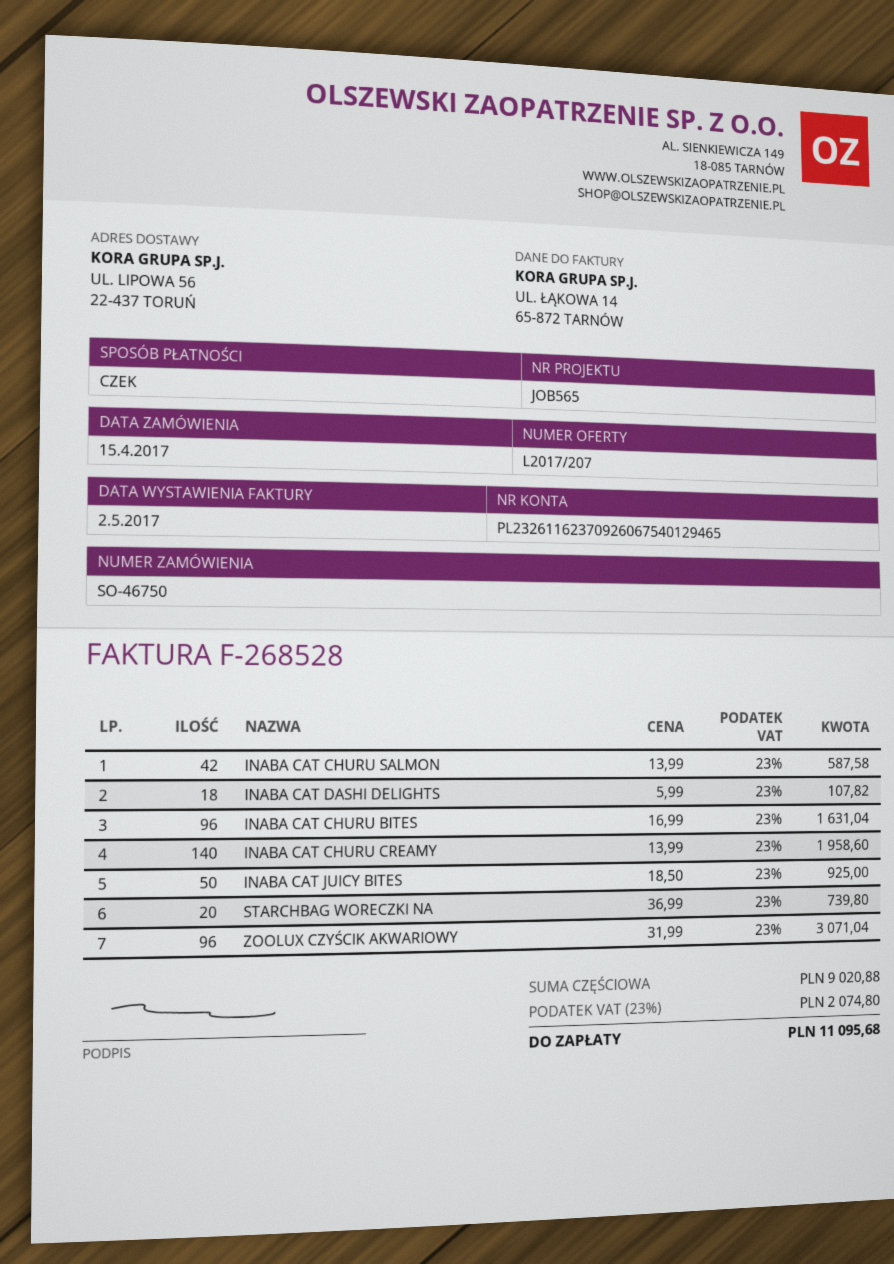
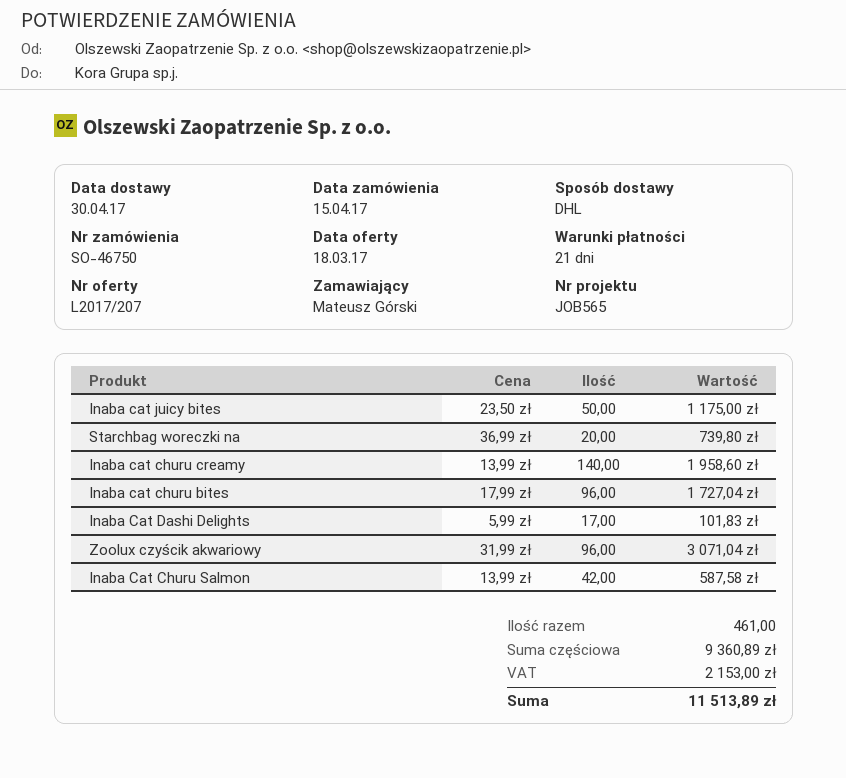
INABA CAT DASHI DELIGHTS: 18 x 5.99 = 107.82 -> 17 x 5.99 = 101.83
INABA CAT CHURU BITES: 96 x 16.99 = 1631.04 -> 96 x 17.99 = 1727.04
INABA CAT JUICY BITES: 50 x 18.50 = 925.00 -> 50 x 23.50 = 1175.00
subtotal: 9020.88 -> 9360.89
tax: 2074.80 -> 2153.00
total: 11095.68 -> 11513.89

